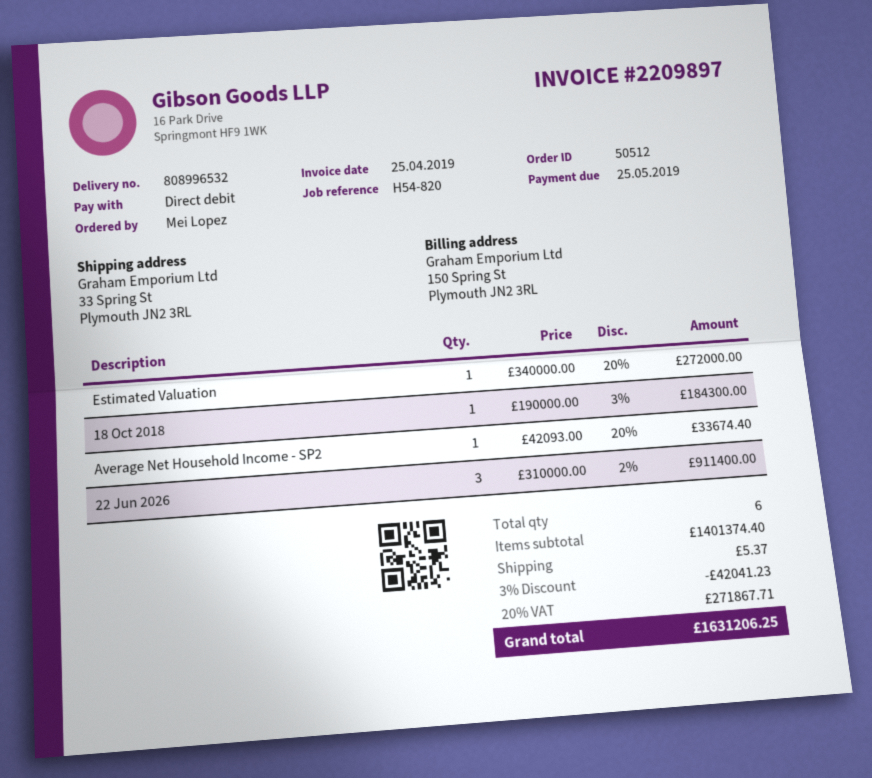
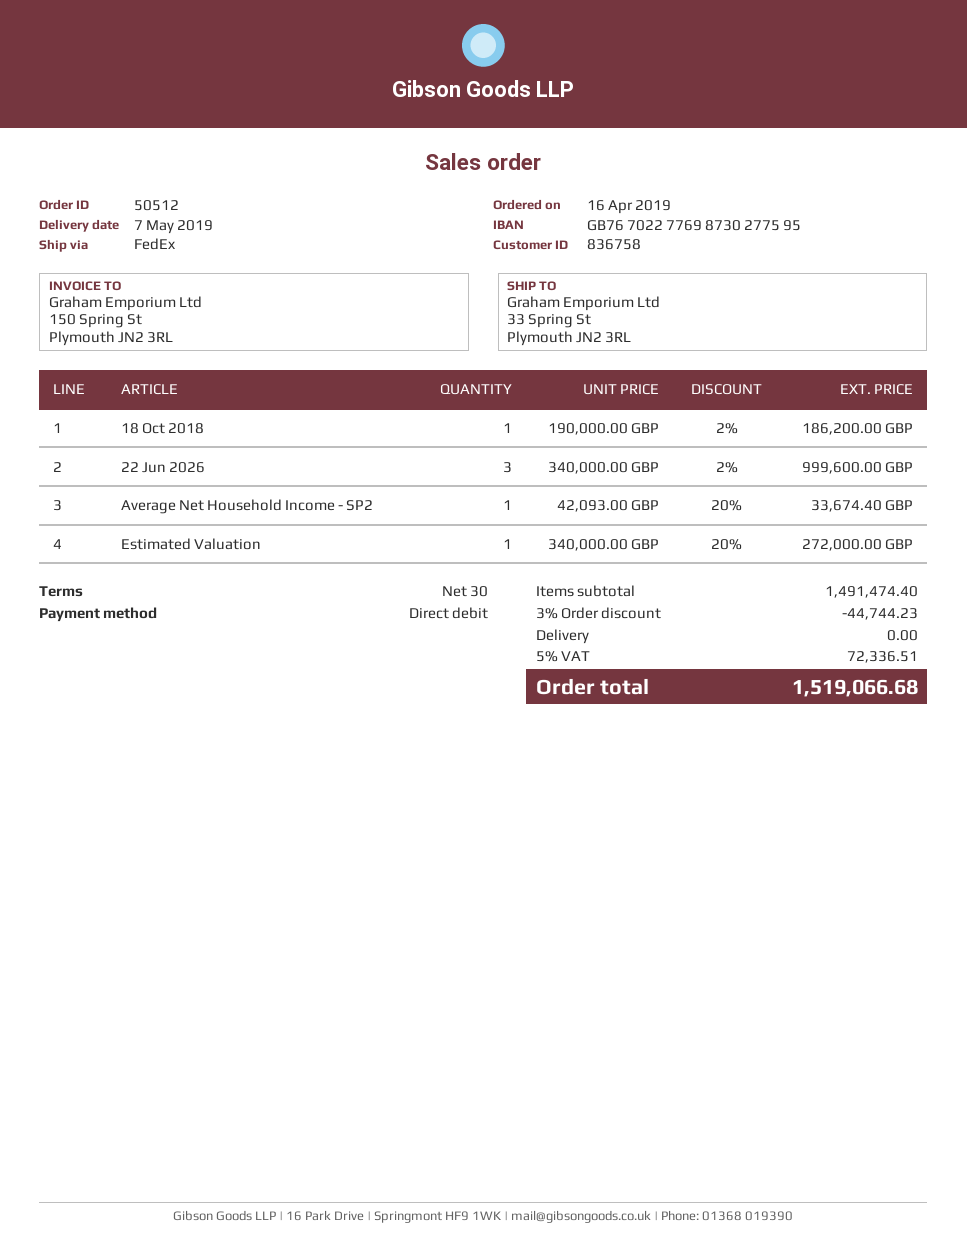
18 Oct 2018: 1 x 190000.00 - 3% = 184300.00 -> 1 x 190000.00 - 2% = 186200.00
22 Jun 2026: 3 x 310000.00 - 2% = 911400.00 -> 3 x 340000.00 - 2% = 999600.00
subtotal: 1401374.40 -> 1491474.40
discount: 3% = 42041.23 -> 3% = 44744.23
shipping: 5.37 -> 0.00
tax: 20% = 271867.71 -> 5% = 72336.51
total: 1631206.25 -> 1519066.68

